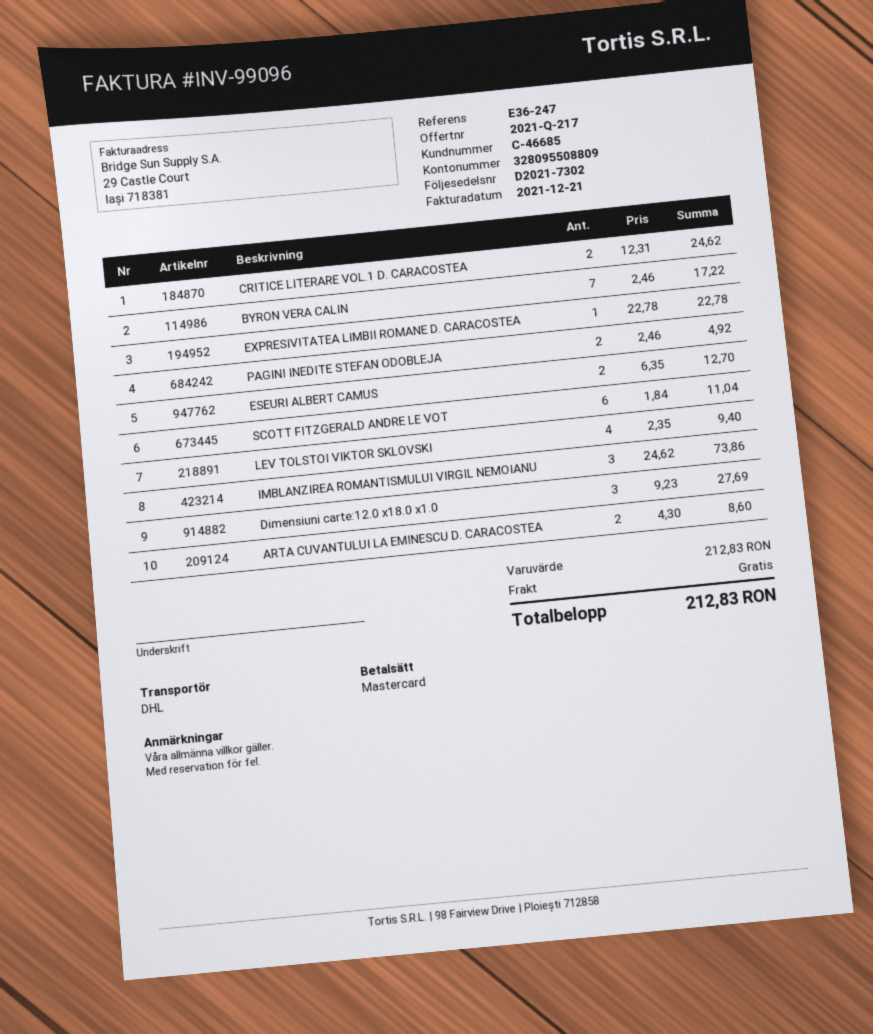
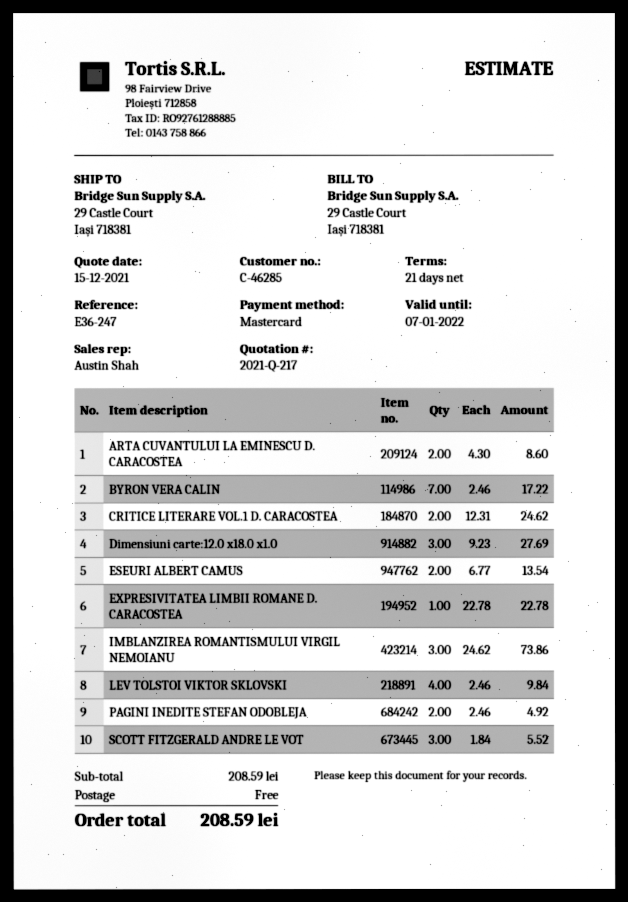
customer number: C-46685 -> C-46285
ESEURI ALBERT CAMUS: 2 x 6.35 = 12.70 -> 2 x 6.77 = 13.54
SCOTT FITZGERALD ANDRE LE VOT: 6 x 1.84 = 11.04 -> 3 x 1.84 = 5.52
LEV TOLSTOI VIKTOR SKLOVSKI: 4 x 2.35 = 9.40 -> 4 x 2.46 = 9.84
subtotal: 212.83 -> 208.59
total: 212.83 -> 208.59

